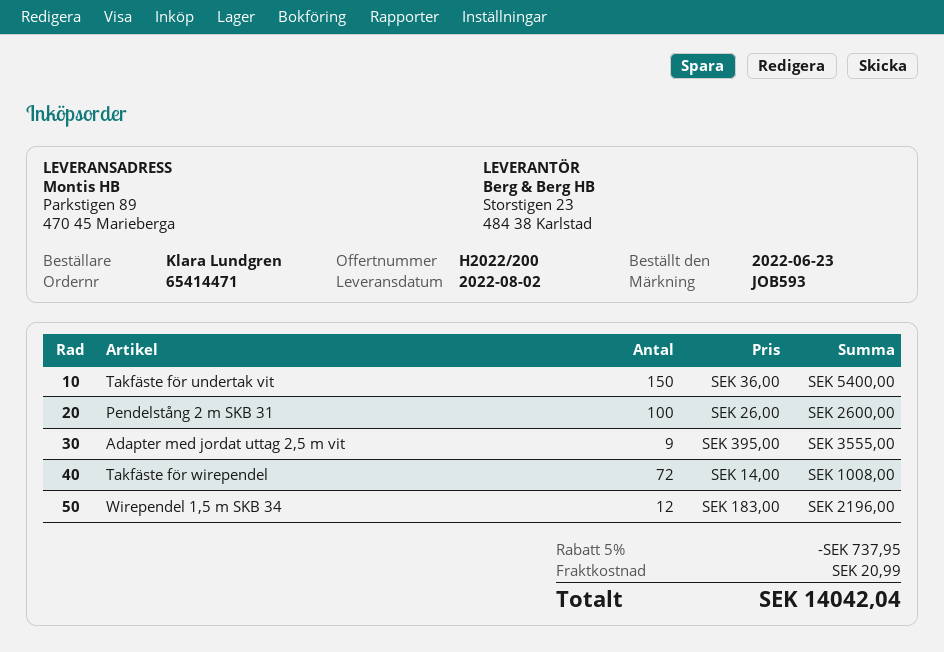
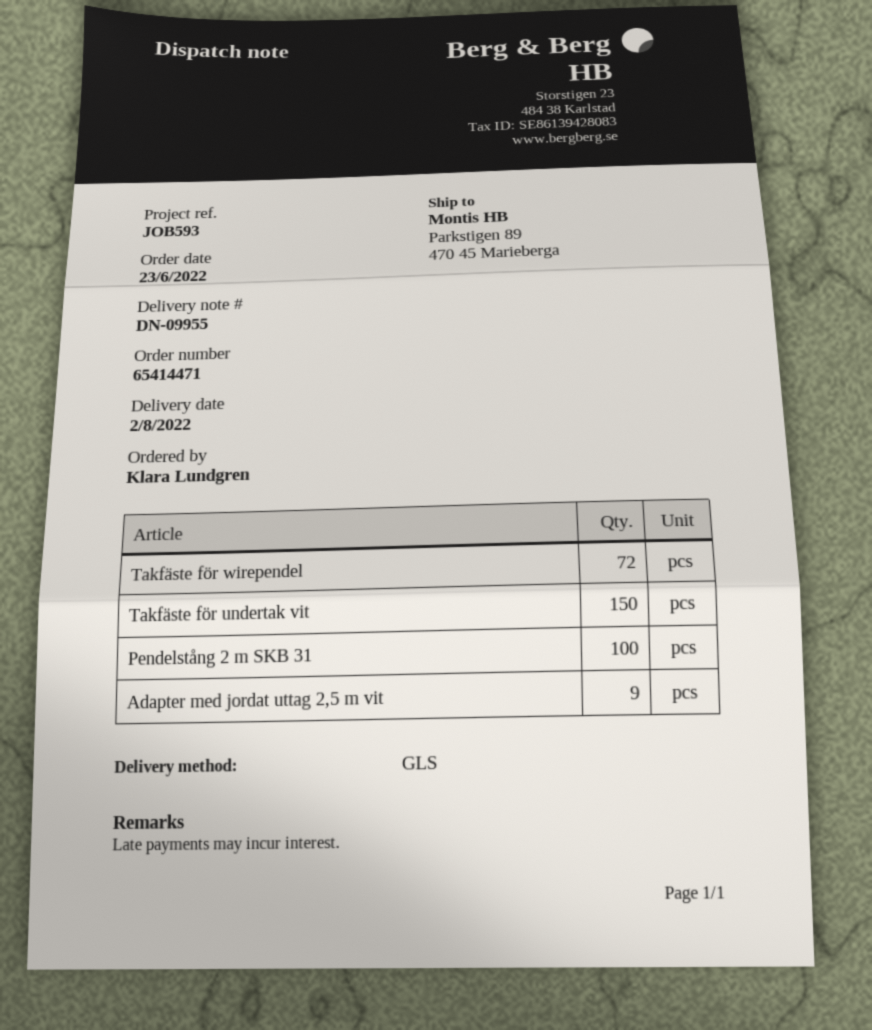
Wirependel 1,5 m SKB 34: 12 -> none

